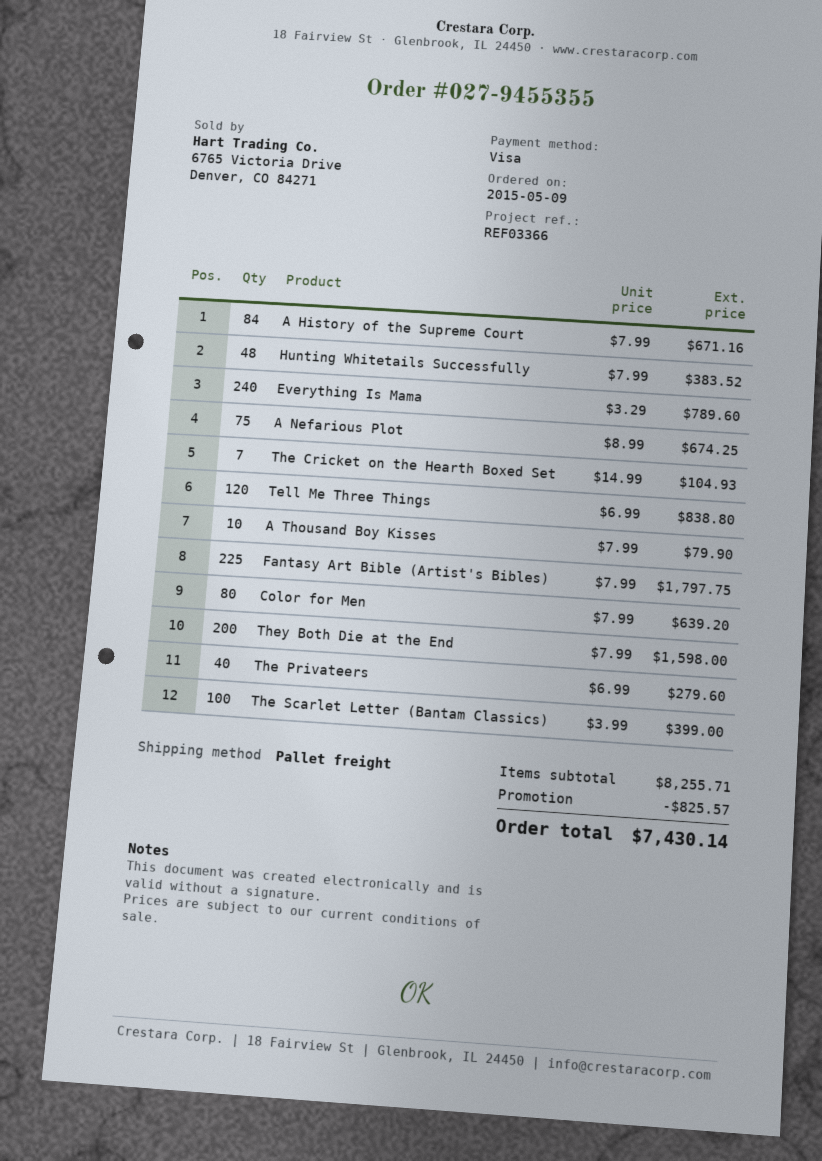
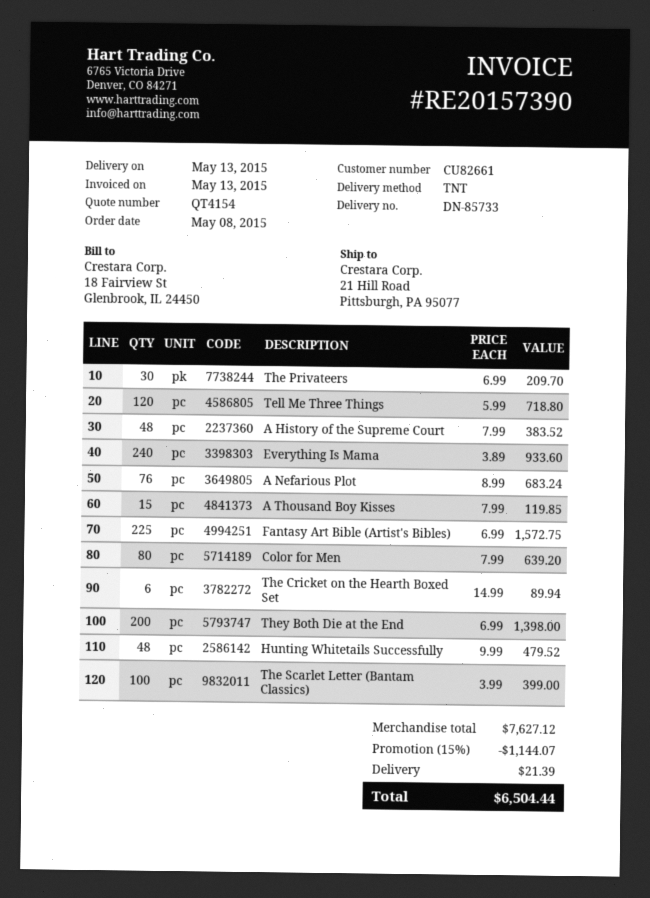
order date: 2015-05-09 -> 2015-05-08
shipping method: pallet freight -> TNT
A History of the Supreme Court: 84 x 7.99 = 671.16 -> 48 x 7.99 = 383.52
Hunting Whitetails Successfully: 48 x 7.99 = 383.52 -> 48 x 9.99 = 479.52
Everything Is Mama: 240 x 3.29 = 789.60 -> 240 x 3.89 = 933.60
A Nefarious Plot: 75 x 8.99 = 674.25 -> 76 x 8.99 = 683.24
The Cricket on the Hearth Boxed Set: 7 x 14.99 = 104.93 -> 6 x 14.99 = 89.94
Tell Me Three Things: 120 x 6.99 = 838.80 -> 120 x 5.99 = 718.80
A Thousand Boy Kisses: 10 x 7.99 = 79.90 -> 15 x 7.99 = 119.85
Fantasy Art Bible (Artist's Bibles): 225 x 7.99 = 1797.75 -> 225 x 6.99 = 1572.75
They Both Die at the End: 200 x 7.99 = 1598.00 -> 200 x 6.99 = 1398.00
The Privateers: 40 x 6.99 = 279.60 -> 30 x 6.99 = 209.70
subtotal: 8255.71 -> 7627.12
discount: 825.57 -> 1144.07
shipping: none -> 21.39
total: 7430.14 -> 6504.44

